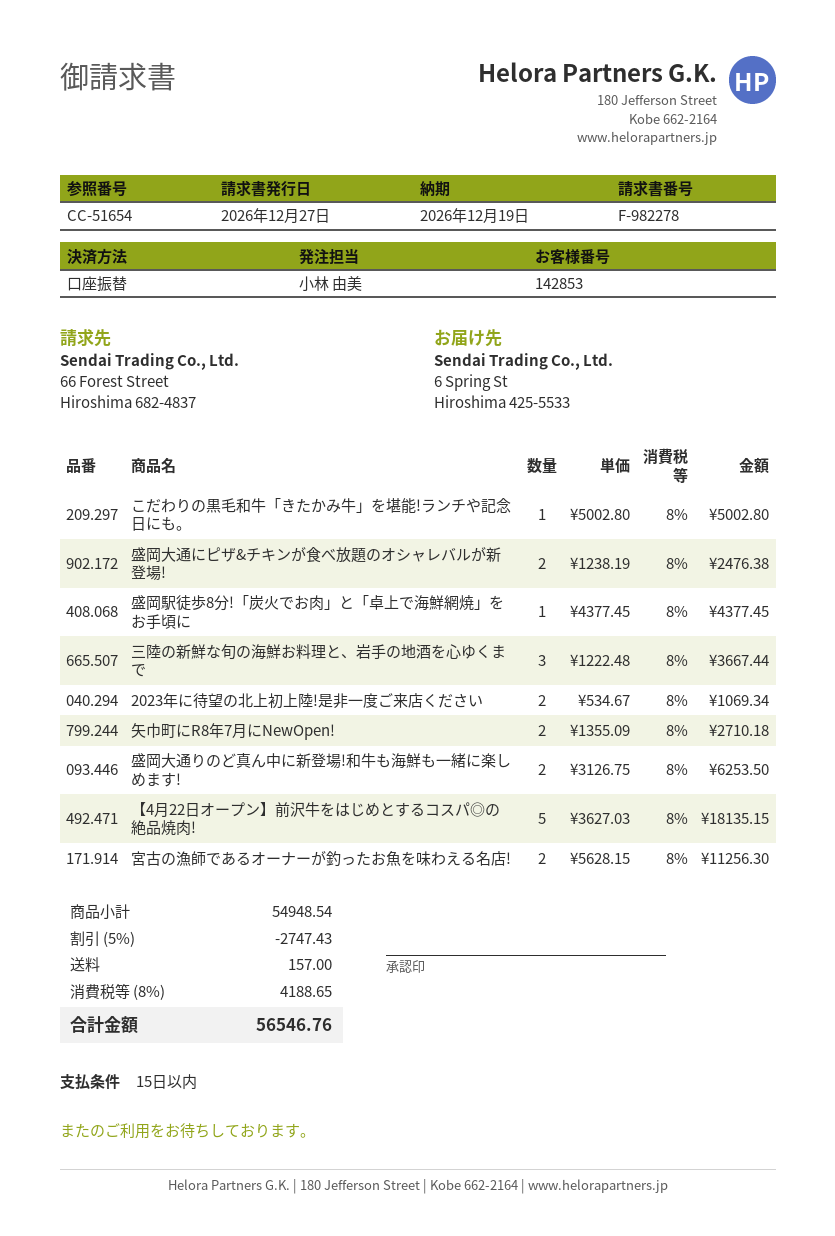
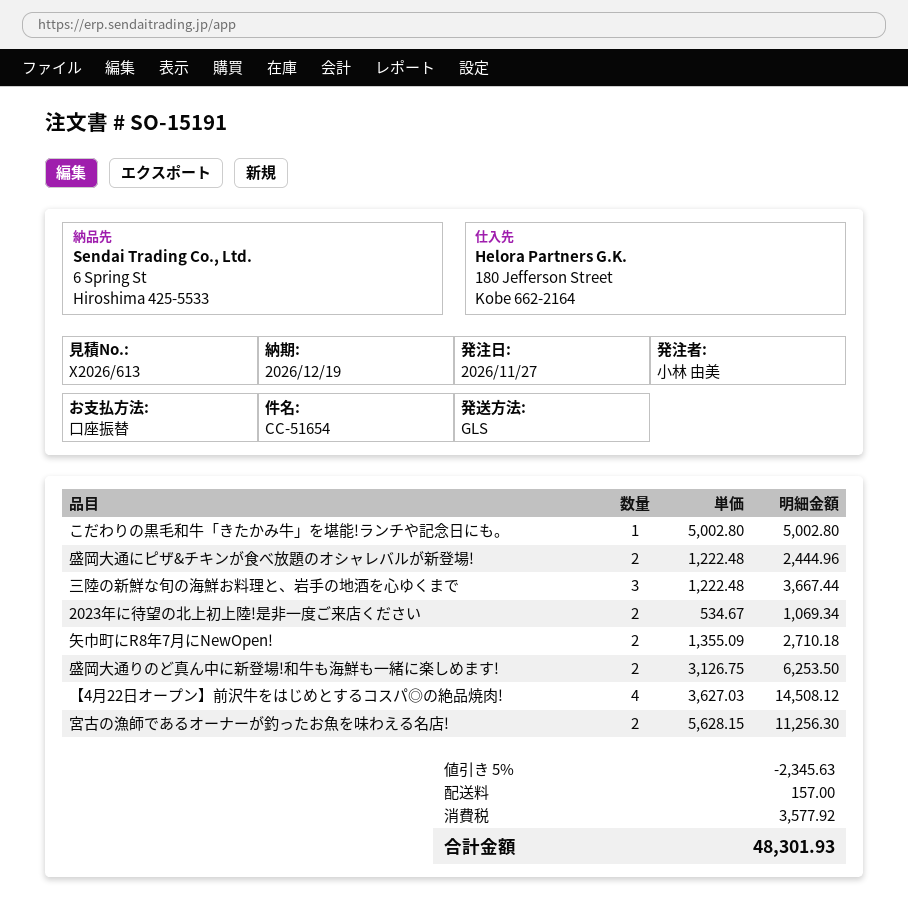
盛岡大通にピザ&チキンが食べ放題のオシャレバルが新登場!: 2 x 1238.19 = 2476.38 -> 2 x 1222.48 = 2444.96
盛岡駅徒歩8分!「炭火でお肉」と「卓上で海鮮網焼」をお手頃に: 1 x 4377.45 = 4377.45 -> none
【4月22日オープン】前沢牛をはじめとするコスパ◎の絶品焼肉!: 5 x 3627.03 = 18135.15 -> 4 x 3627.03 = 14508.12
discount: 5% = 2747.43 -> 5% = 2345.63
tax: 4188.65 -> 3577.92
total: 56546.76 -> 48301.93

